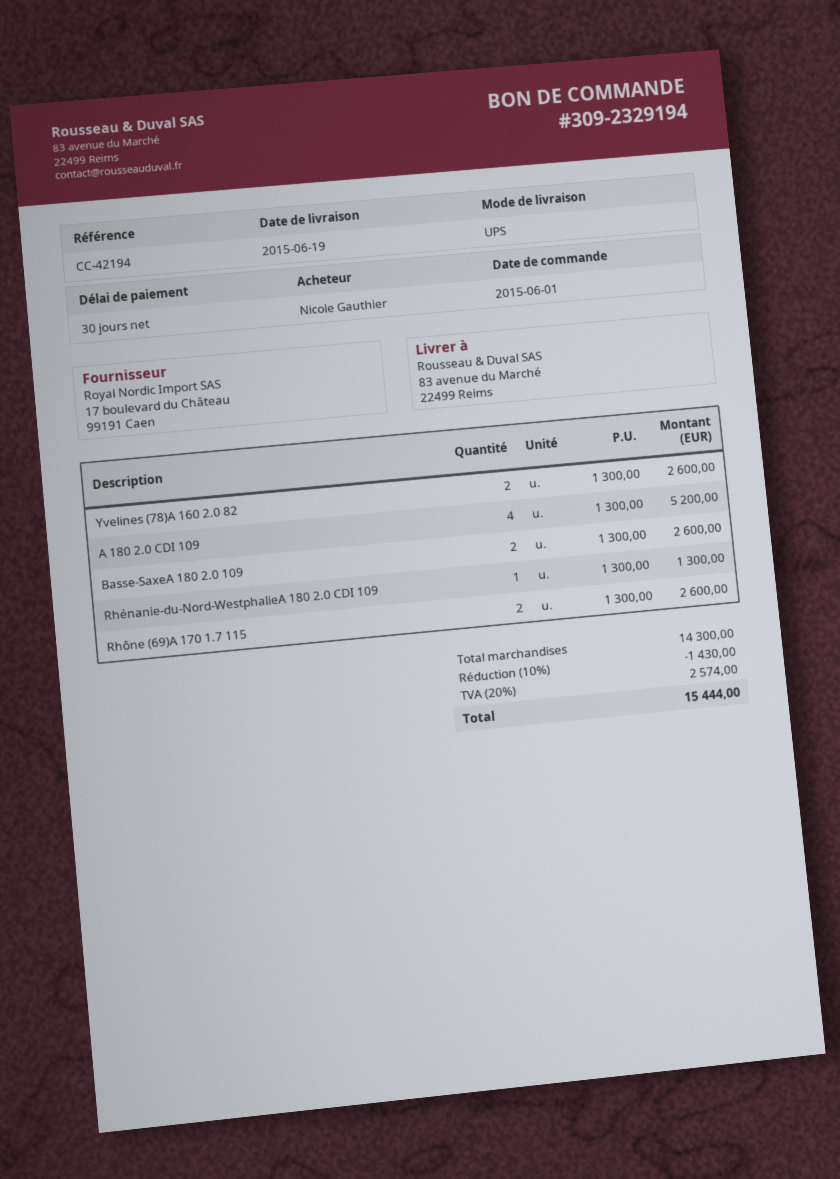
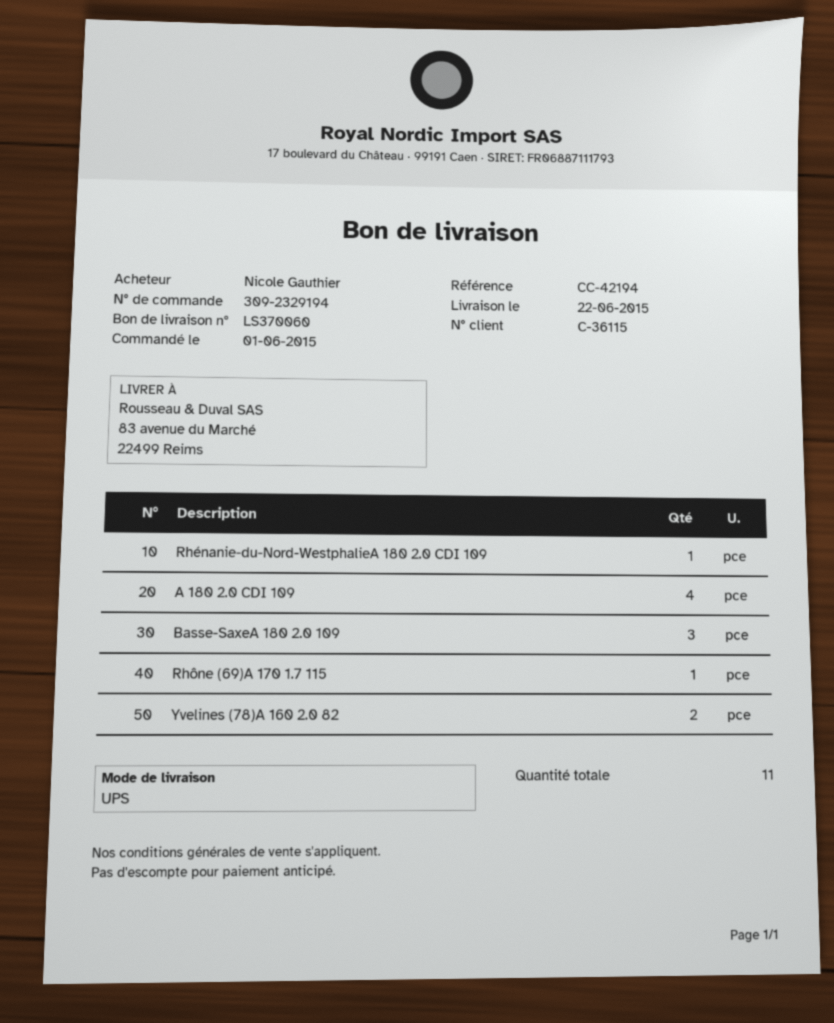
delivery date: 2015-06-19 -> 2015-06-22
Basse-SaxeA 180 2.0 109: 2 -> 3
Rhône (69)A 170 1.7 115: 2 -> 1

